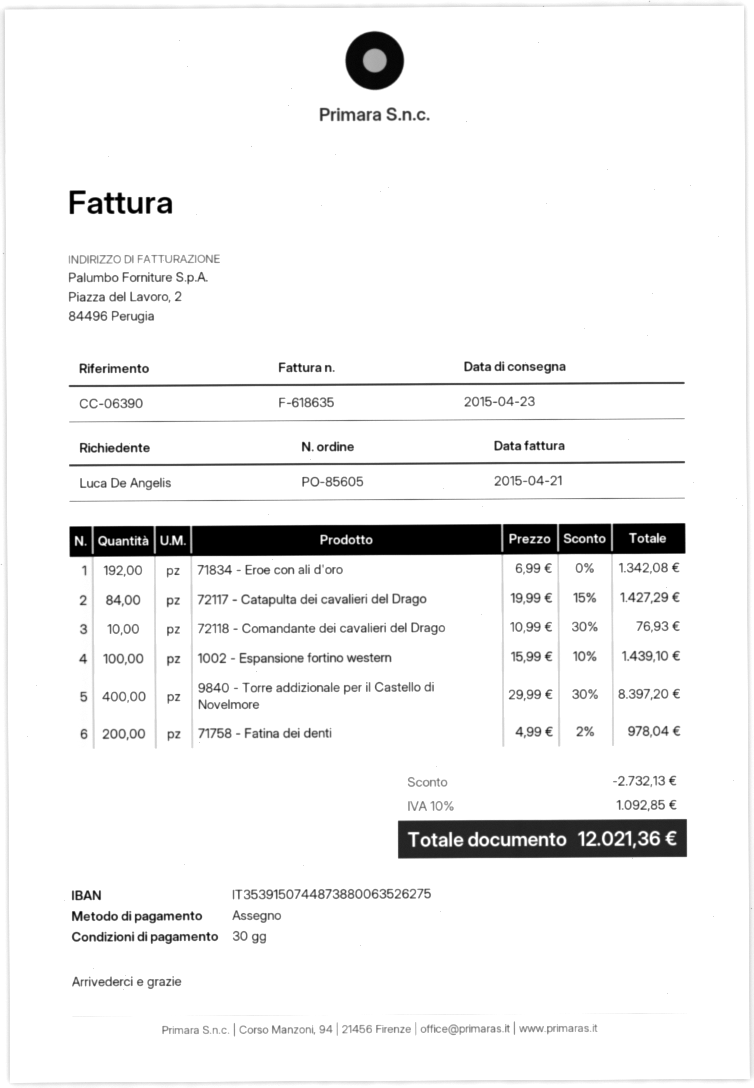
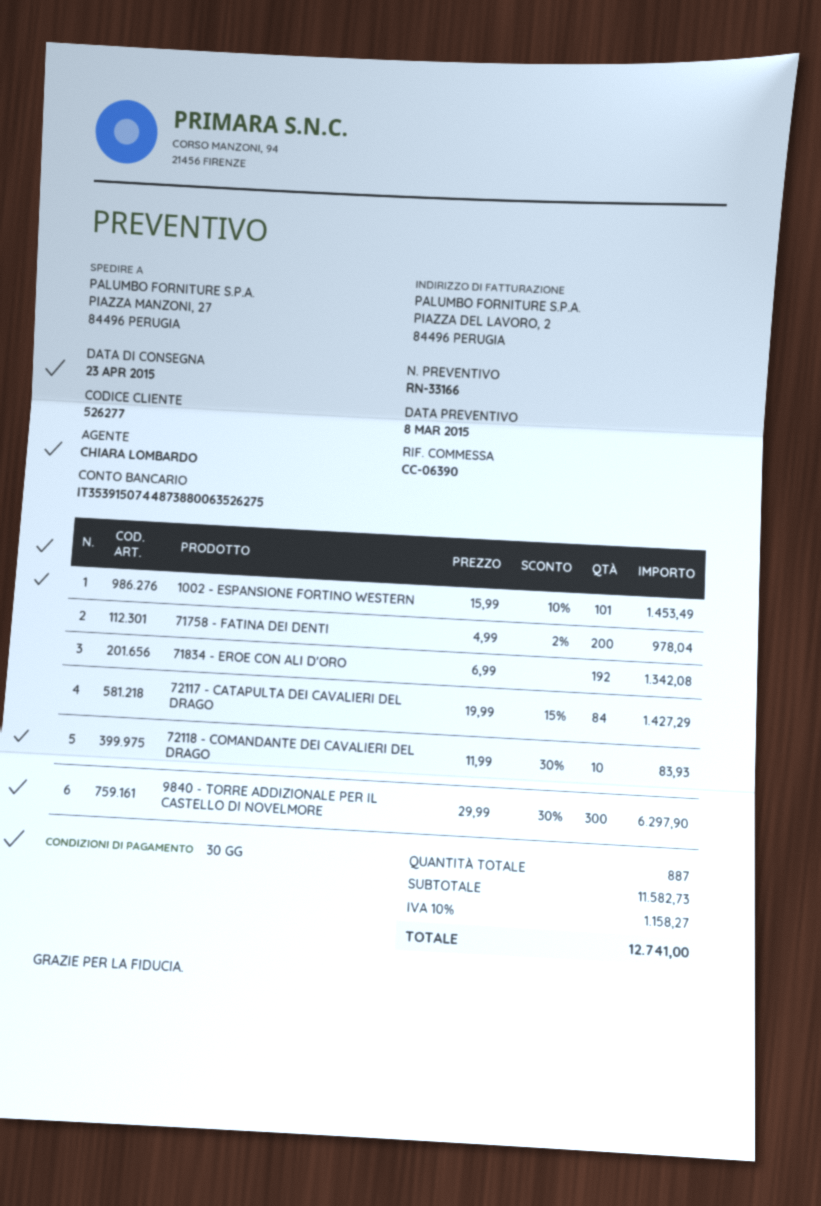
72118 - Comandante dei cavalieri del Drago: 10 x 10.99 - 30% = 76.93 -> 10 x 11.99 - 30% = 83.93
1002 - Espansione fortino western: 100 x 15.99 - 10% = 1439.10 -> 101 x 15.99 - 10% = 1453.49
9840 - Torre addizionale per il Castello di Novelmore: 400 x 29.99 - 30% = 8397.20 -> 300 x 29.99 - 30% = 6297.90
discount: 2732.13 -> none
tax: 10% = 1092.85 -> 10% = 1158.27
total: 12021.36 -> 12741.00

